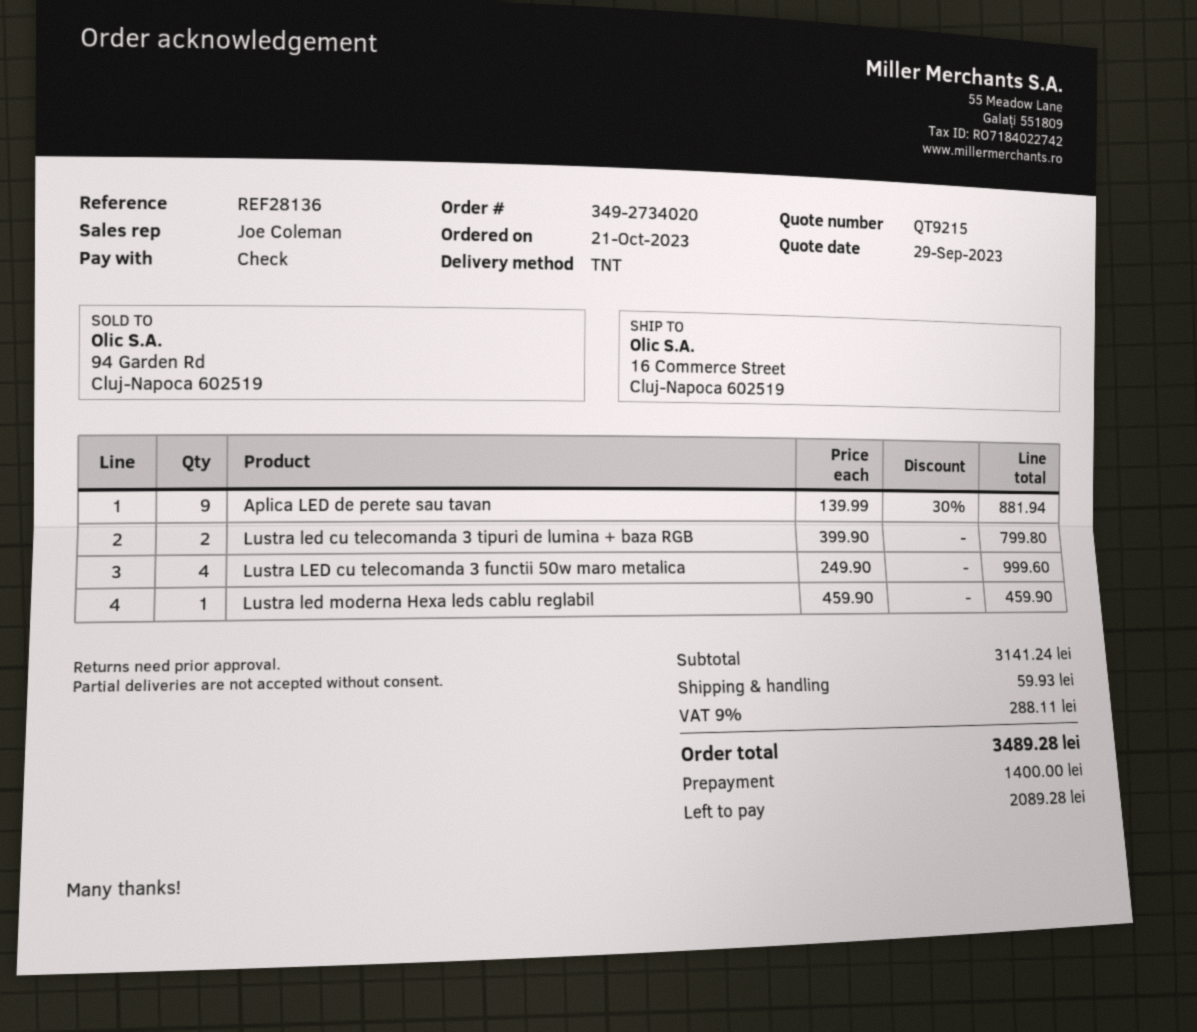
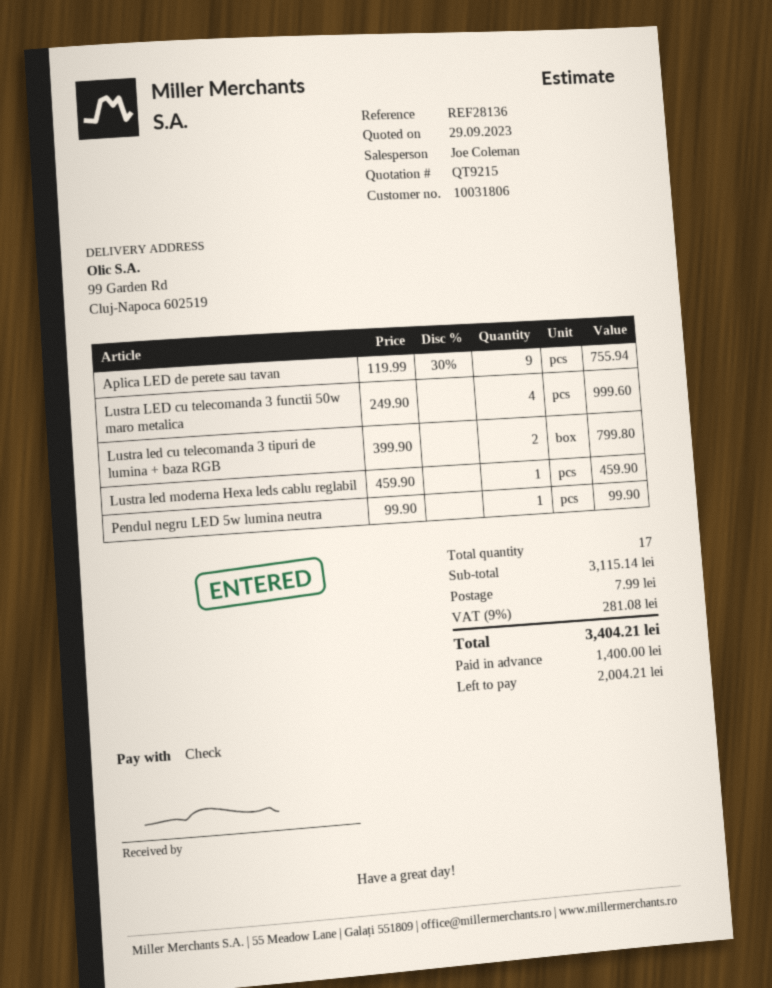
ship to: 16 Commerce Street, Cluj-Napoca 602519 -> 99 Garden Rd, Cluj-Napoca 602519
Aplica LED de perete sau tavan: 9 x 139.99 - 30% = 881.94 -> 9 x 119.99 - 30% = 755.94
Pendul negru LED 5w lumina neutra: none -> 1 x 99.90 = 99.90
subtotal: 3141.24 -> 3115.14
shipping: 59.93 -> 7.99
tax: 9% = 288.11 -> 9% = 281.08
total: 3489.28 -> 3404.21
balance: 2089.28 -> 2004.21

